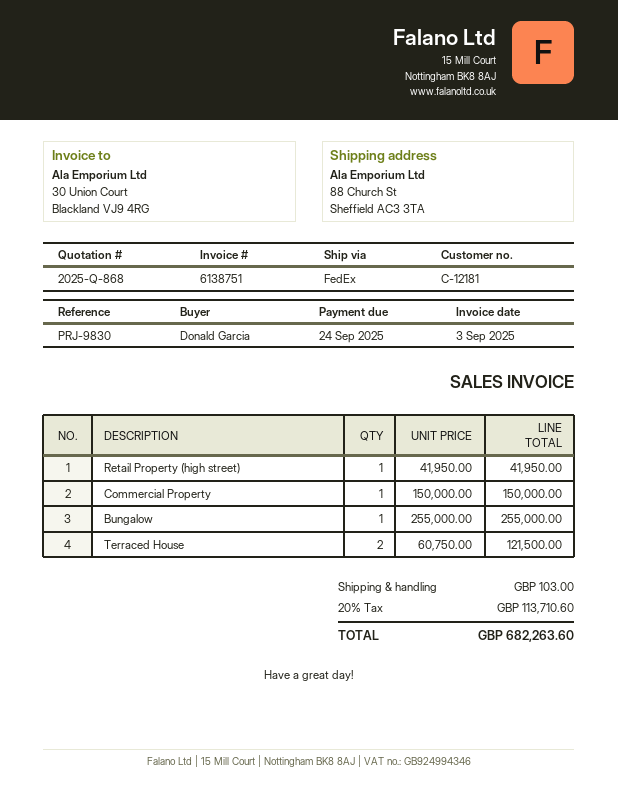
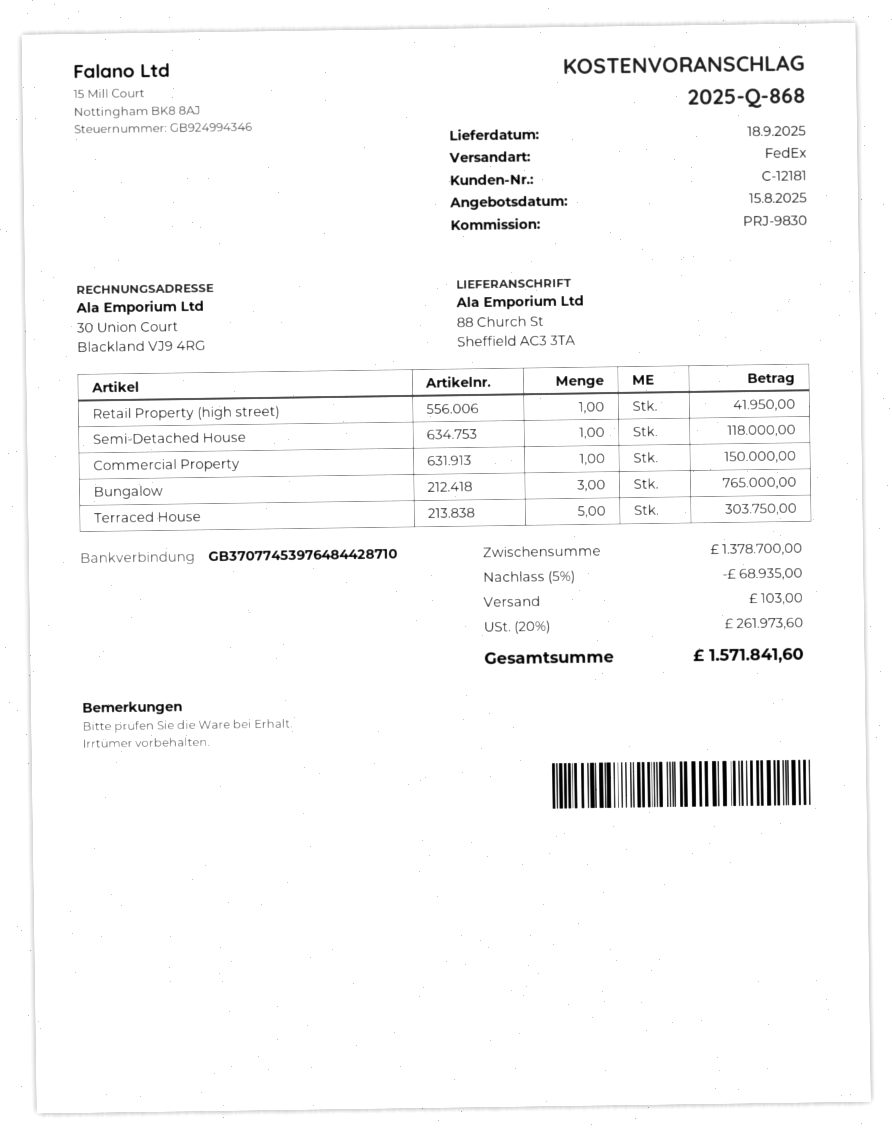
Bungalow: 1 for 255000.00 -> 3 for 765000.00
Terraced House: 2 for 121500.00 -> 5 for 303750.00
Semi-Detached House: none -> 1 for 118000.00
discount: none -> 5% = 68935.00
tax: 20% = 113710.60 -> 20% = 261973.60
total: 682263.60 -> 1571841.60

